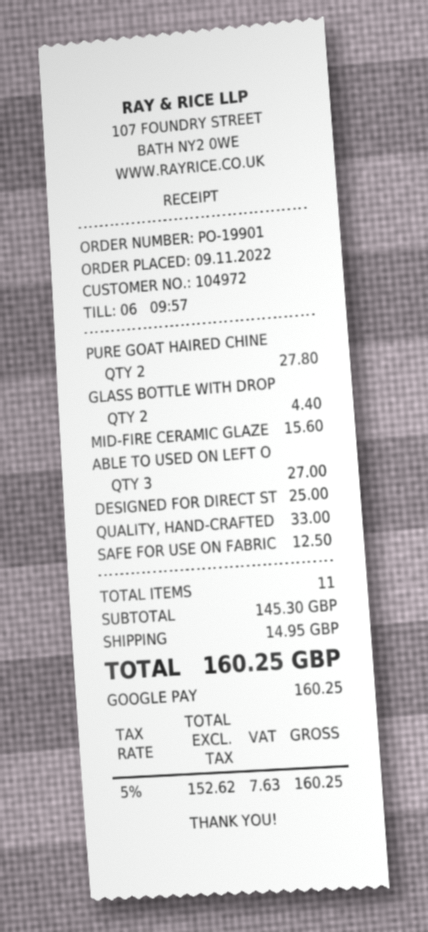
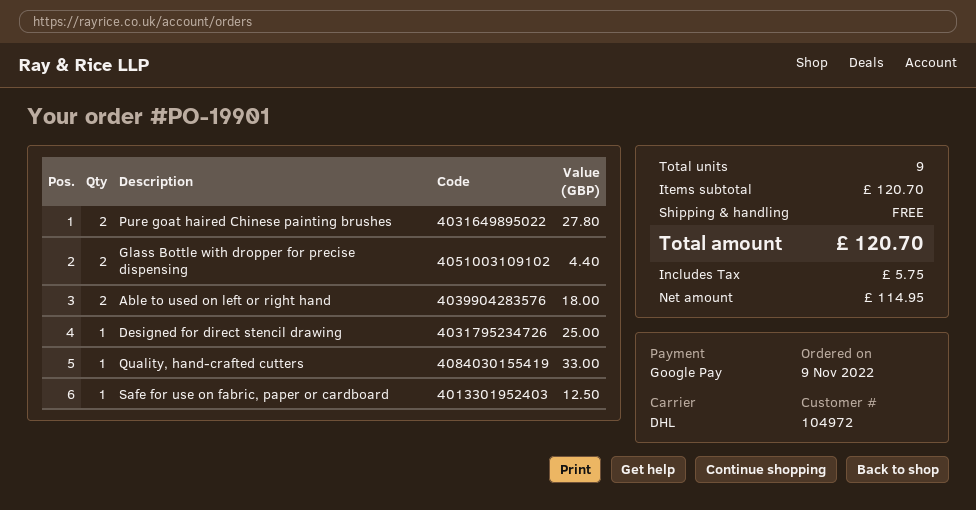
MID-FIRE CERAMIC GLAZE: 1 for 15.60 -> none
ABLE TO USED ON LEFT O: 3 for 27.00 -> 2 for 18.00
total quantity: 11 -> 9
subtotal: 145.30 -> 120.70
shipping: 14.95 -> 0.00
net: 152.62 -> 114.95
tax: 7.63 -> 5.75
total: 160.25 -> 120.70

